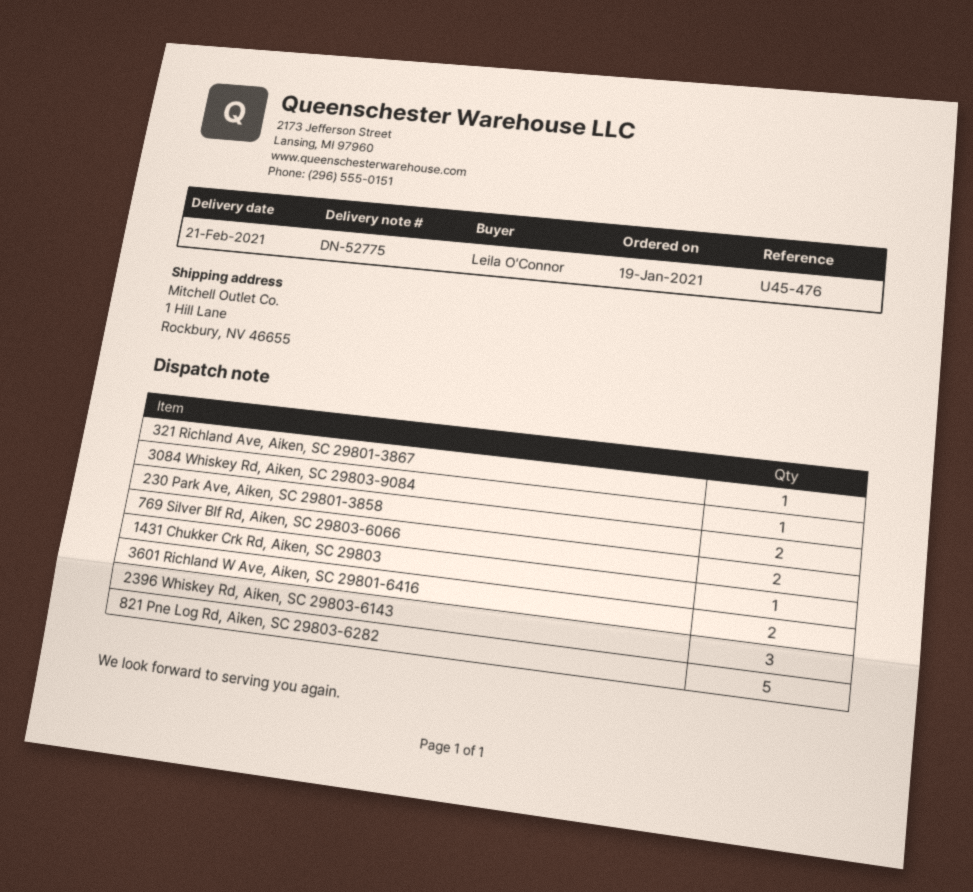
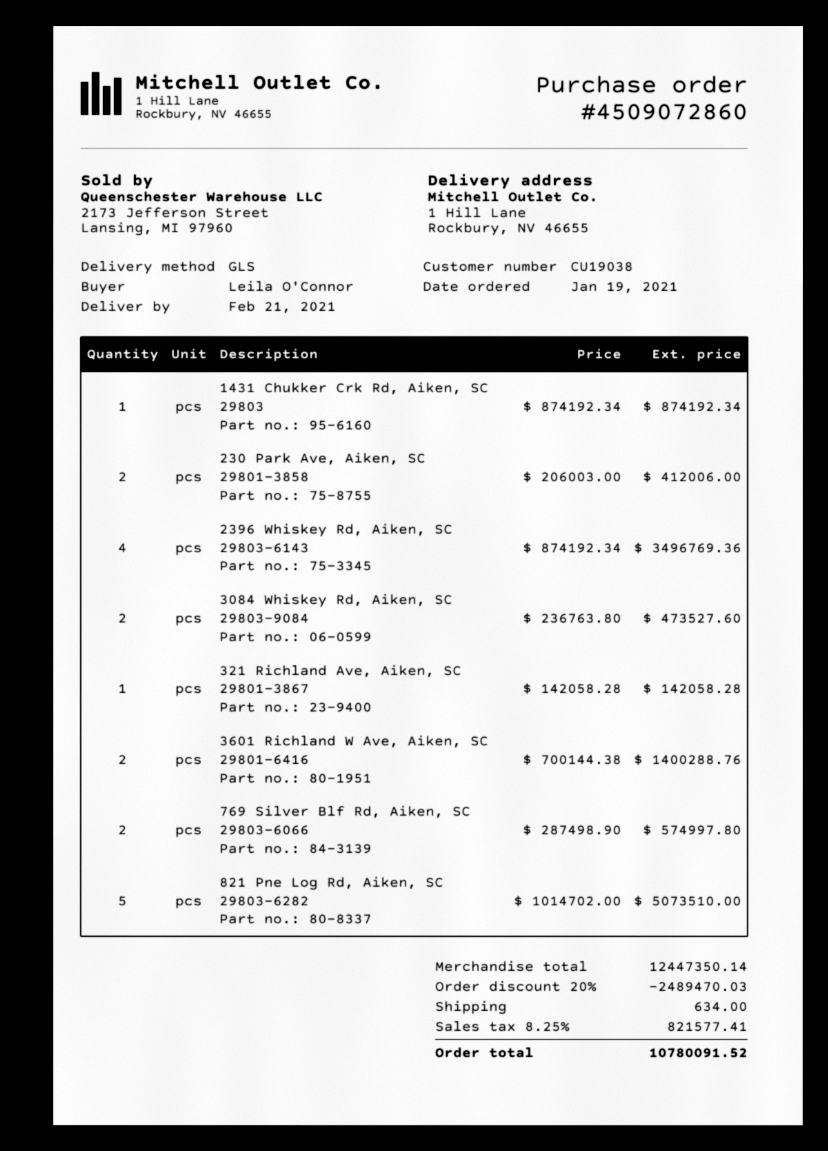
3084 Whiskey Rd, Aiken, SC 29803-9084: 1 -> 2
2396 Whiskey Rd, Aiken, SC 29803-6143: 3 -> 4

